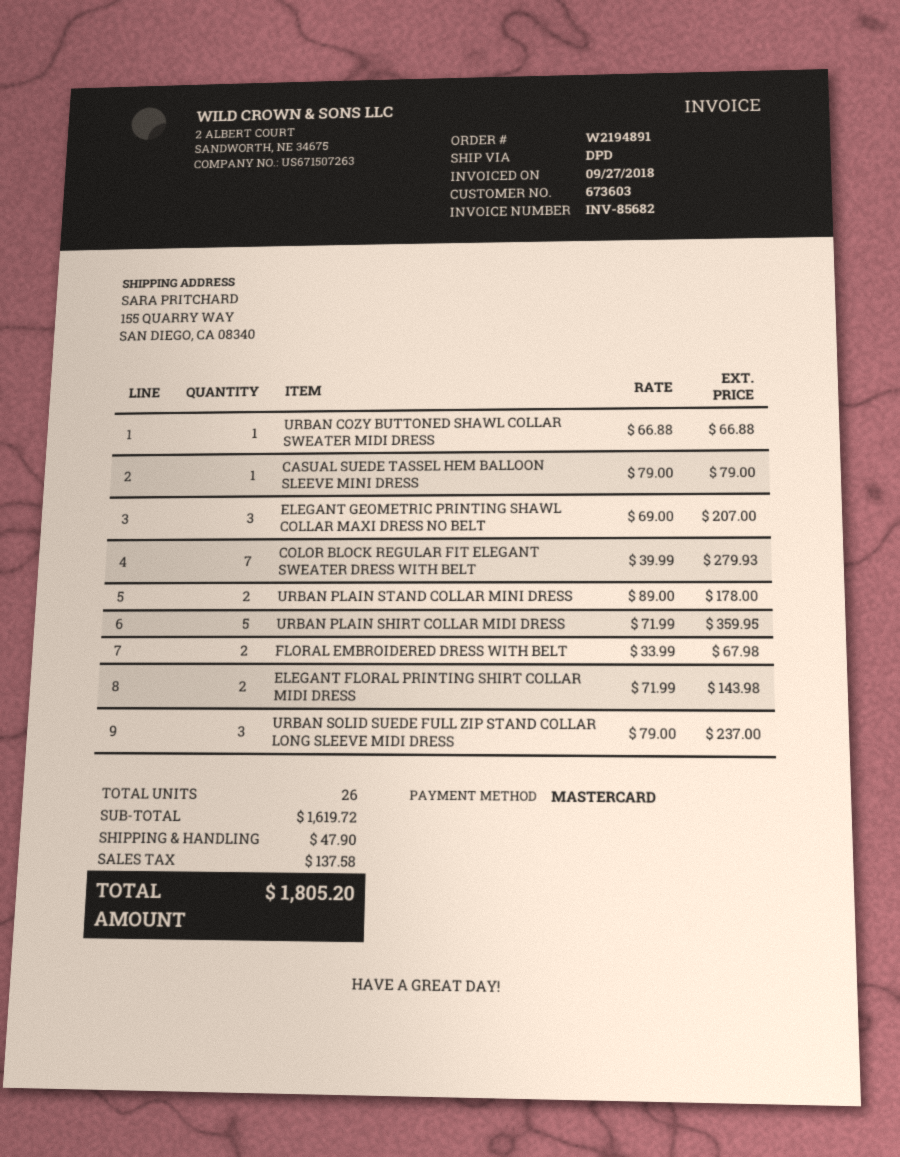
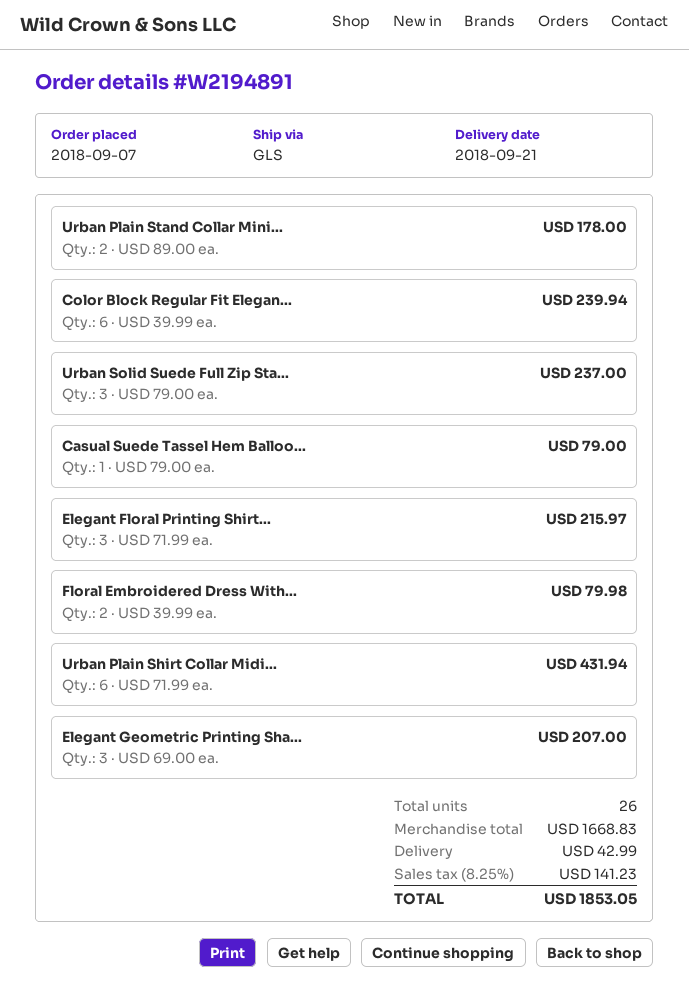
shipping method: DPD -> GLS
URBAN COZY BUTTONED SHAWL COLLAR SWEATER MIDI DRESS: 1 x 66.88 = 66.88 -> none
COLOR BLOCK REGULAR FIT ELEGANT SWEATER DRESS WITH BELT: 7 x 39.99 = 279.93 -> 6 x 39.99 = 239.94
URBAN PLAIN SHIRT COLLAR MIDI DRESS: 5 x 71.99 = 359.95 -> 6 x 71.99 = 431.94
FLORAL EMBROIDERED DRESS WITH BELT: 2 x 33.99 = 67.98 -> 2 x 39.99 = 79.98
ELEGANT FLORAL PRINTING SHIRT COLLAR MIDI DRESS: 2 x 71.99 = 143.98 -> 3 x 71.99 = 215.97
subtotal: 1619.72 -> 1668.83
shipping: 47.90 -> 42.99
tax: 137.58 -> 141.23
total: 1805.20 -> 1853.05

